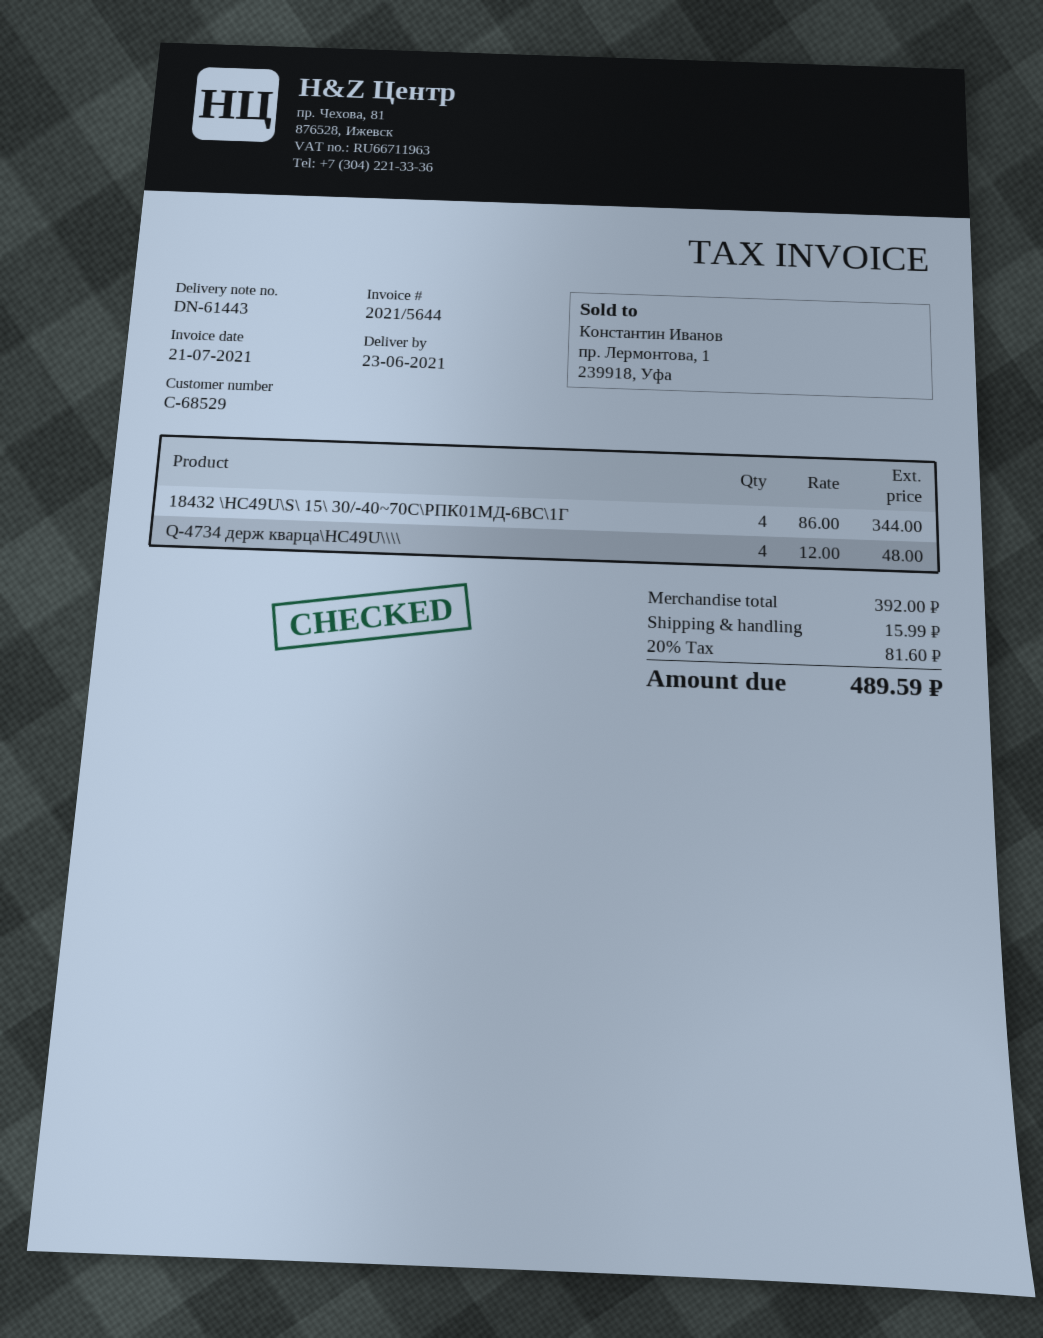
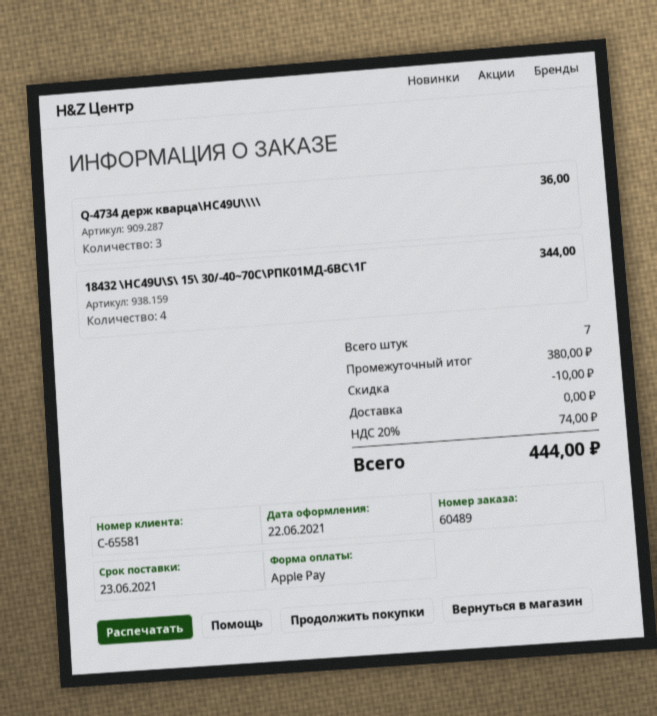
customer number: C-68529 -> C-65581
Q-4734 держ кварца\HC49U\\\\: 4 for 48.00 -> 3 for 36.00
subtotal: 392.00 -> 380.00
discount: none -> 10.00
shipping: 15.99 -> 0.00
tax: 20% = 81.60 -> 20% = 74.00
total: 489.59 -> 444.00

